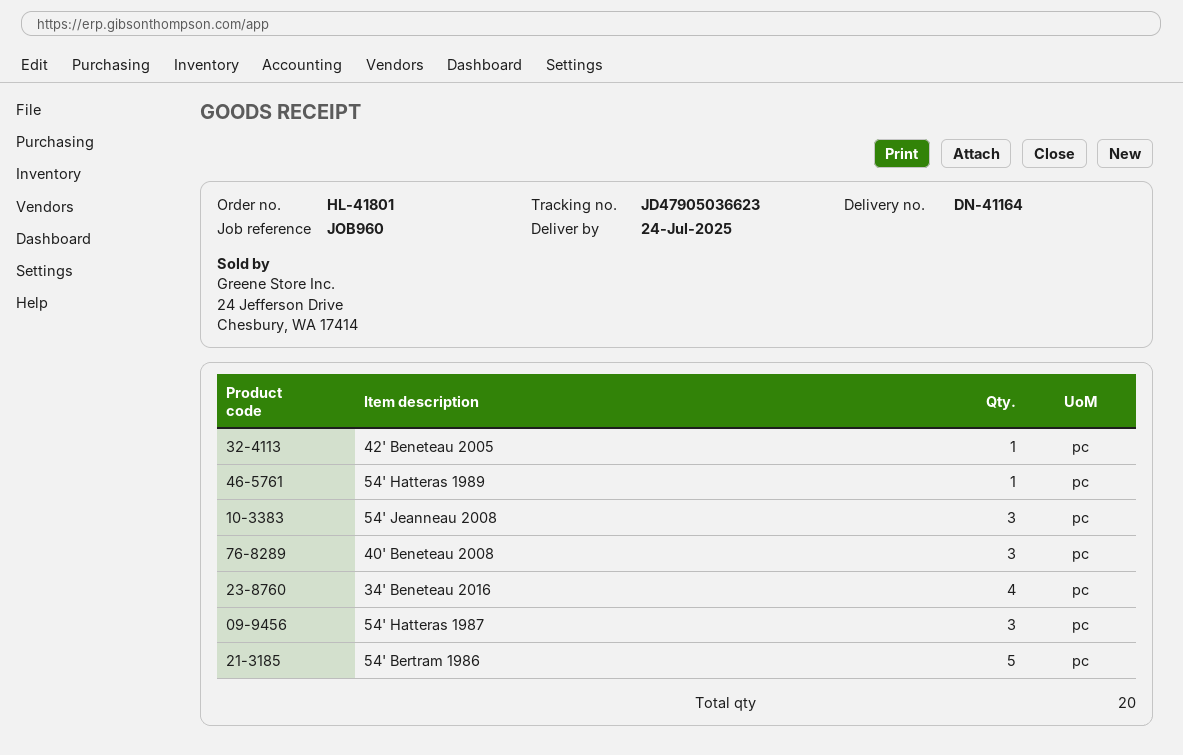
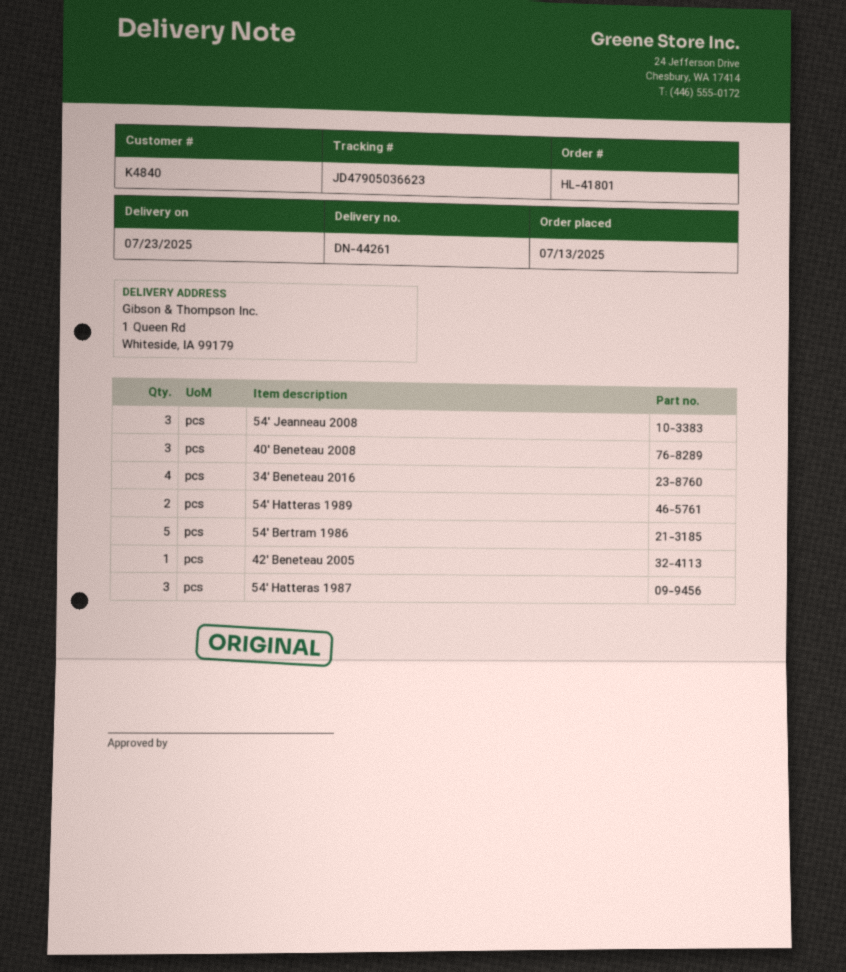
delivery note number: DN-41164 -> DN-44261
delivery date: 2025-07-24 -> 2025-07-23
54' Hatteras 1989: 1 -> 2

